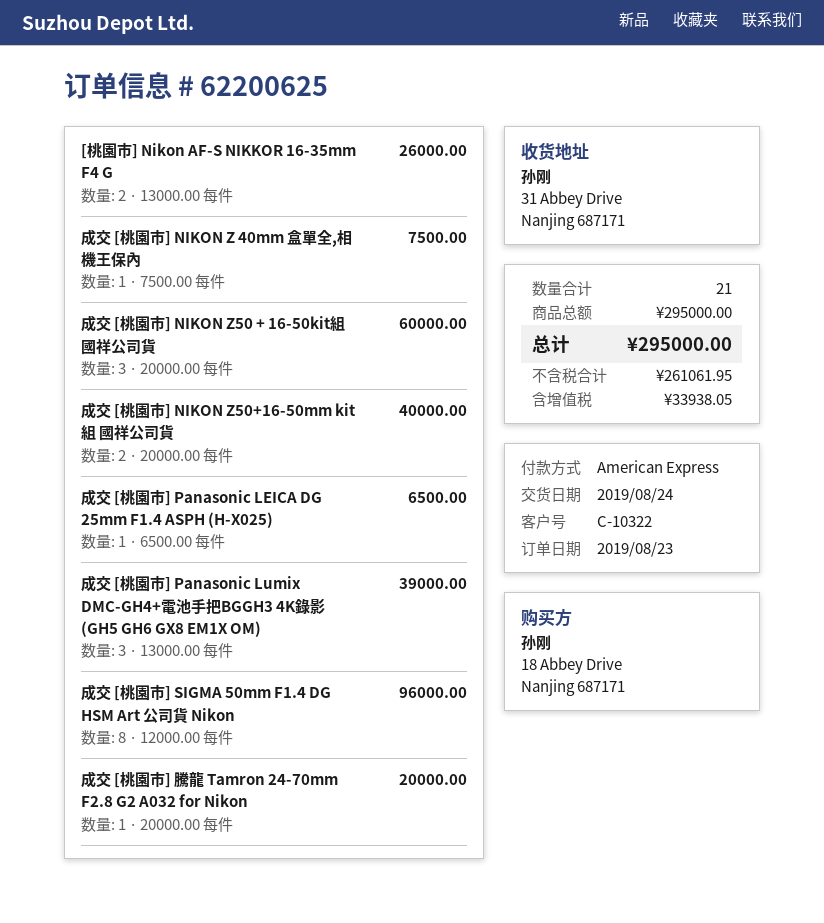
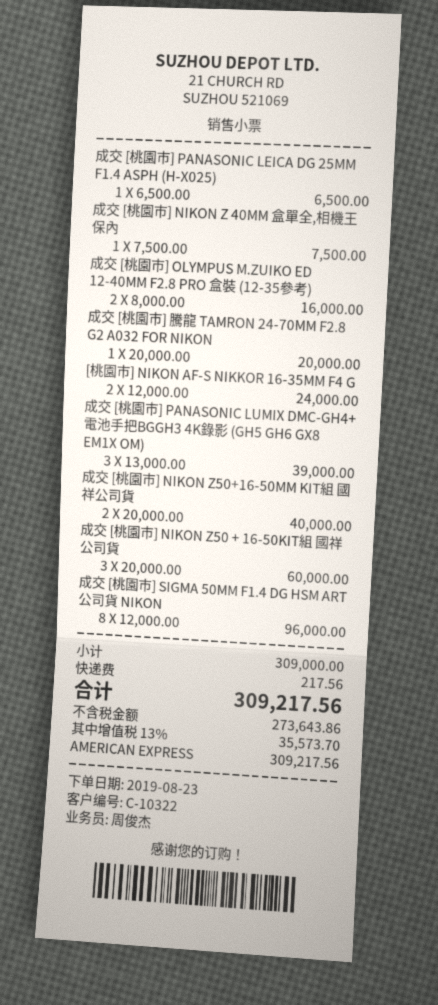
[桃園市] Nikon AF-S NIKKOR 16-35mm F4 G: 2 x 13000.00 = 26000.00 -> 2 x 12000.00 = 24000.00
成交 [桃園市] OLYMPUS M.ZUIKO ED 12-40MM F2.8 PRO 盒裝 (12-35參考): none -> 2 x 8000.00 = 16000.00
subtotal: 295000.00 -> 309000.00
shipping: none -> 217.56
net: 261061.95 -> 273643.86
tax: 33938.05 -> 35573.70
total: 295000.00 -> 309217.56

